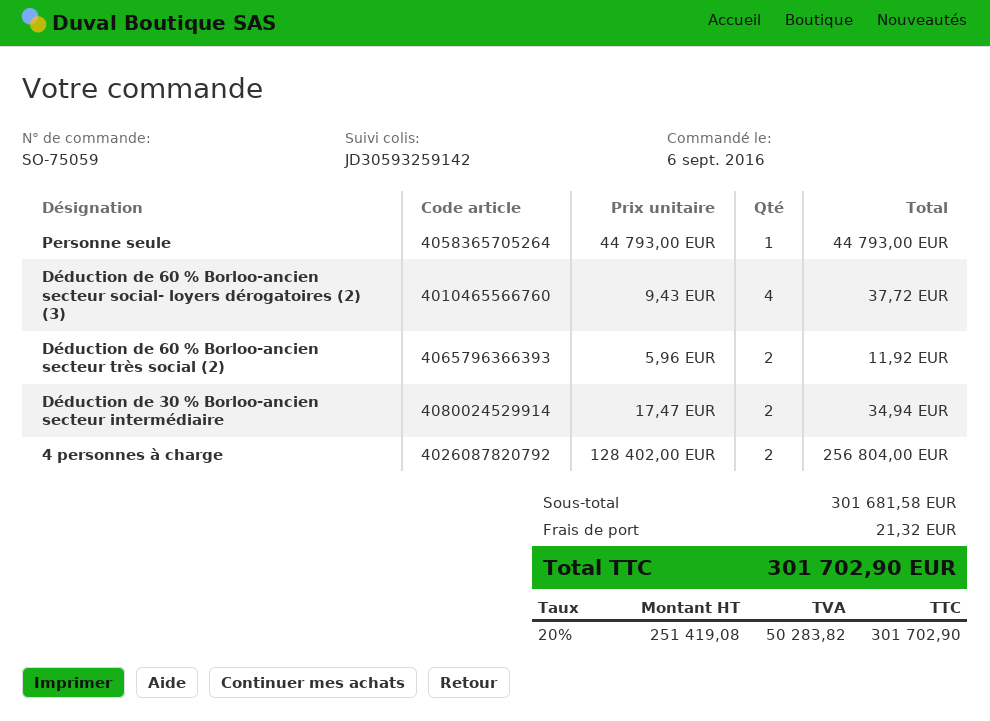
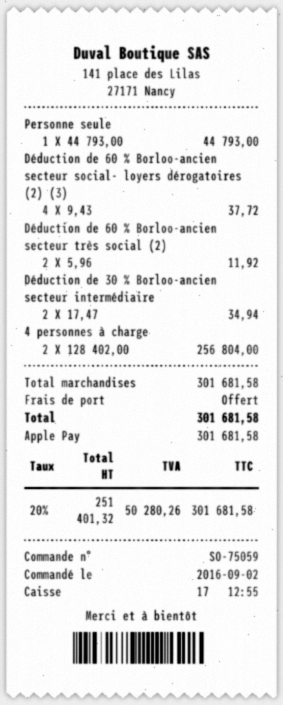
order date: 2016-09-06 -> 2016-09-02
shipping: 21.32 -> 0.00
net: 251419.08 -> 251401.32
tax: 20% = 50283.82 -> 20% = 50280.26
total: 301702.90 -> 301681.58

